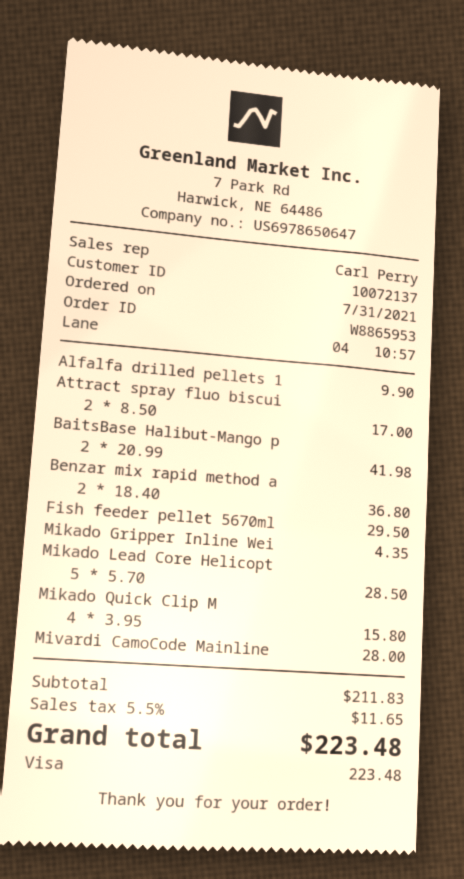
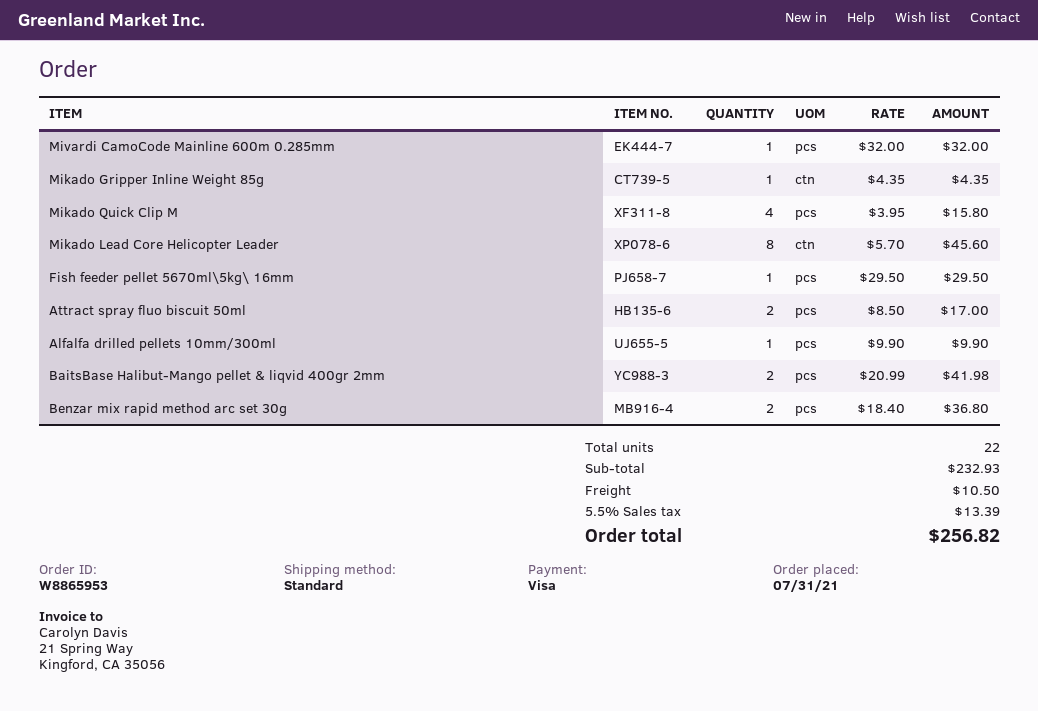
Mikado Lead Core Helicopt: 5 x 5.70 = 28.50 -> 8 x 5.70 = 45.60
Mivardi CamoCode Mainline: 1 x 28.00 = 28.00 -> 1 x 32.00 = 32.00
subtotal: 211.83 -> 232.93
shipping: none -> 10.50
tax: 5.5% = 11.65 -> 5.5% = 13.39
total: 223.48 -> 256.82

